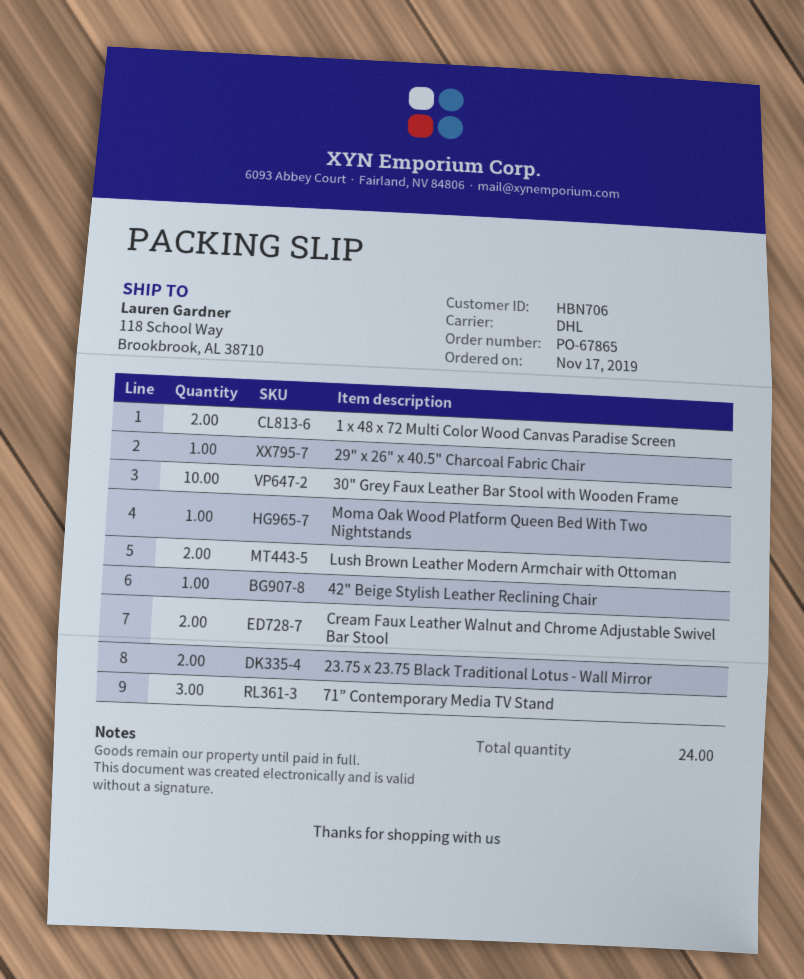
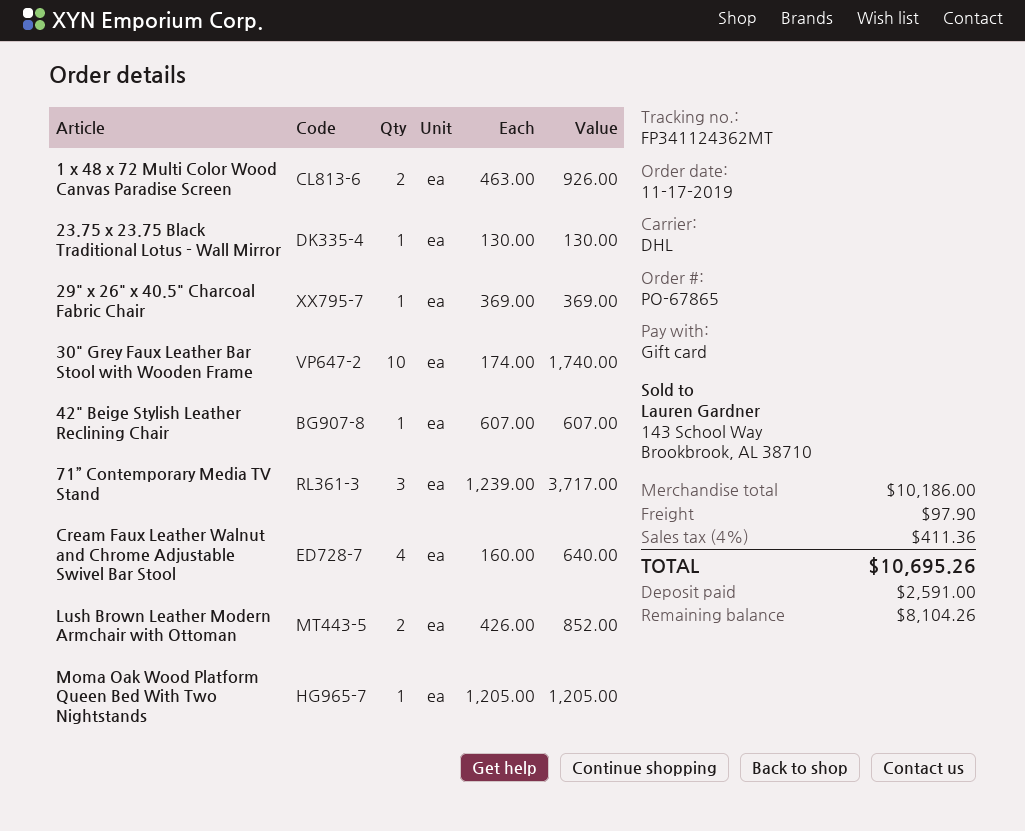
Cream Faux Leather Walnut and Chrome Adjustable Swivel Bar Stool: 2 -> 4
23.75 x 23.75 Black Traditional Lotus - Wall Mirror: 2 -> 1

